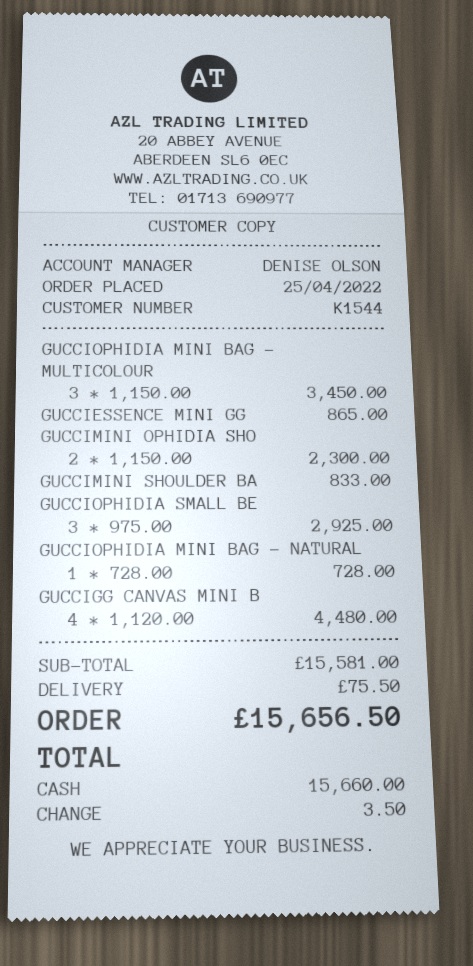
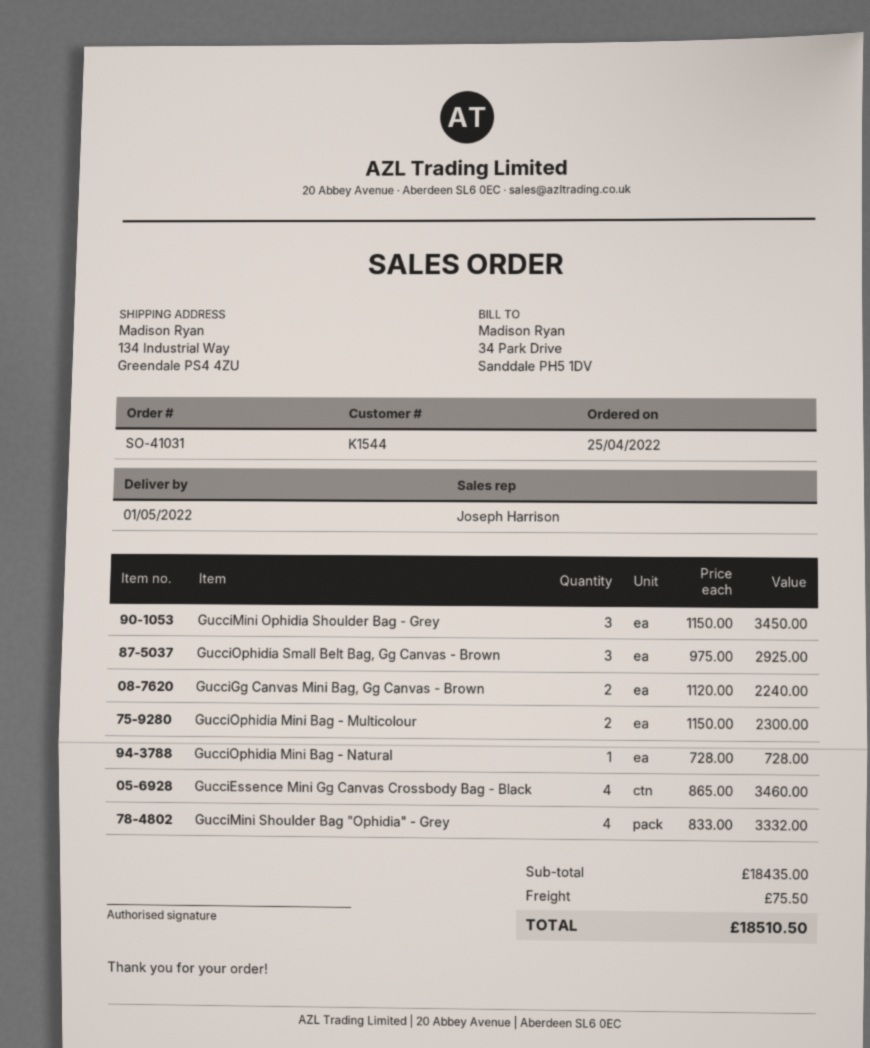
sales rep: DENISE OLSON -> Joseph Harrison
GUCCIOPHIDIA MINI BAG - MULTICOLOUR: 3 x 1150.00 = 3450.00 -> 2 x 1150.00 = 2300.00
GUCCIESSENCE MINI GG: 1 x 865.00 = 865.00 -> 4 x 865.00 = 3460.00
GUCCIMINI OPHIDIA SHO: 2 x 1150.00 = 2300.00 -> 3 x 1150.00 = 3450.00
GUCCIMINI SHOULDER BA: 1 x 833.00 = 833.00 -> 4 x 833.00 = 3332.00
GUCCIGG CANVAS MINI B: 4 x 1120.00 = 4480.00 -> 2 x 1120.00 = 2240.00
subtotal: 15581.00 -> 18435.00
total: 15656.50 -> 18510.50

